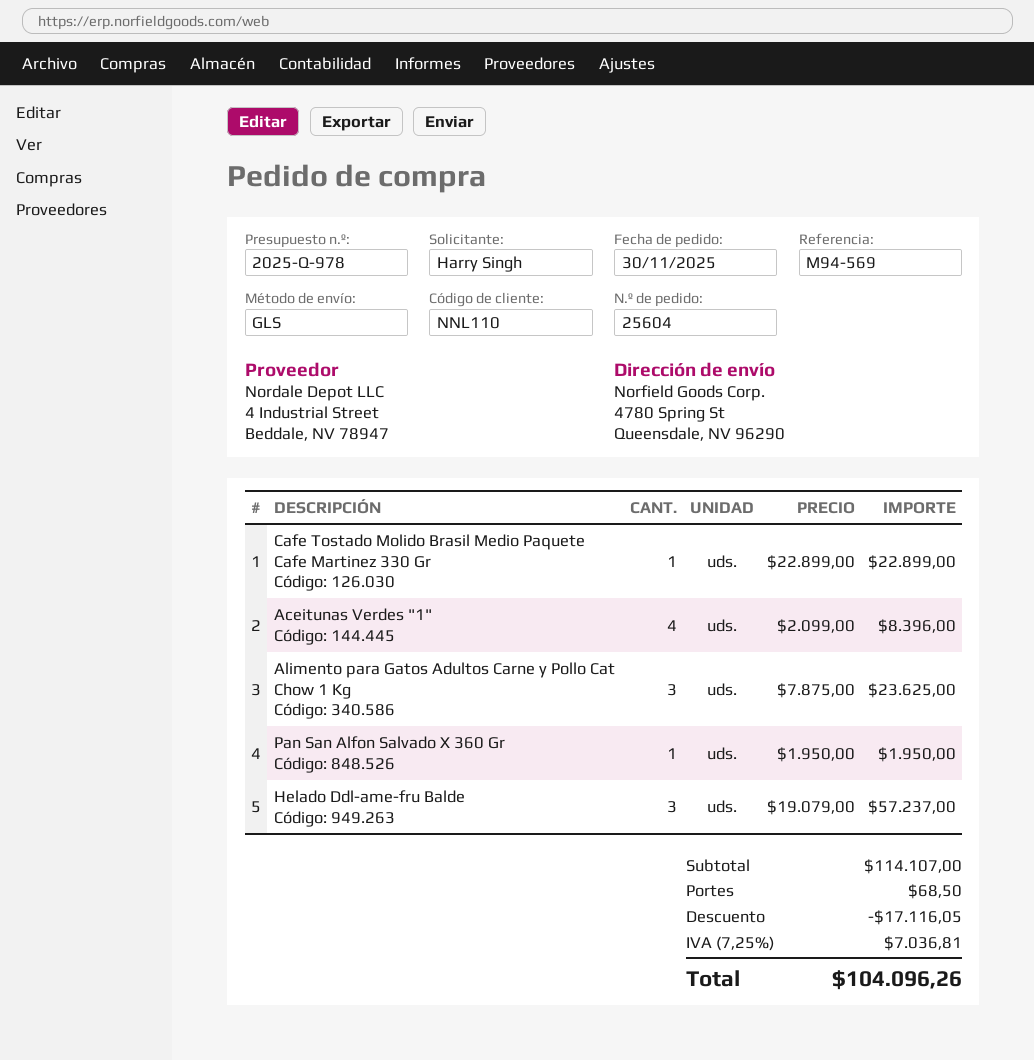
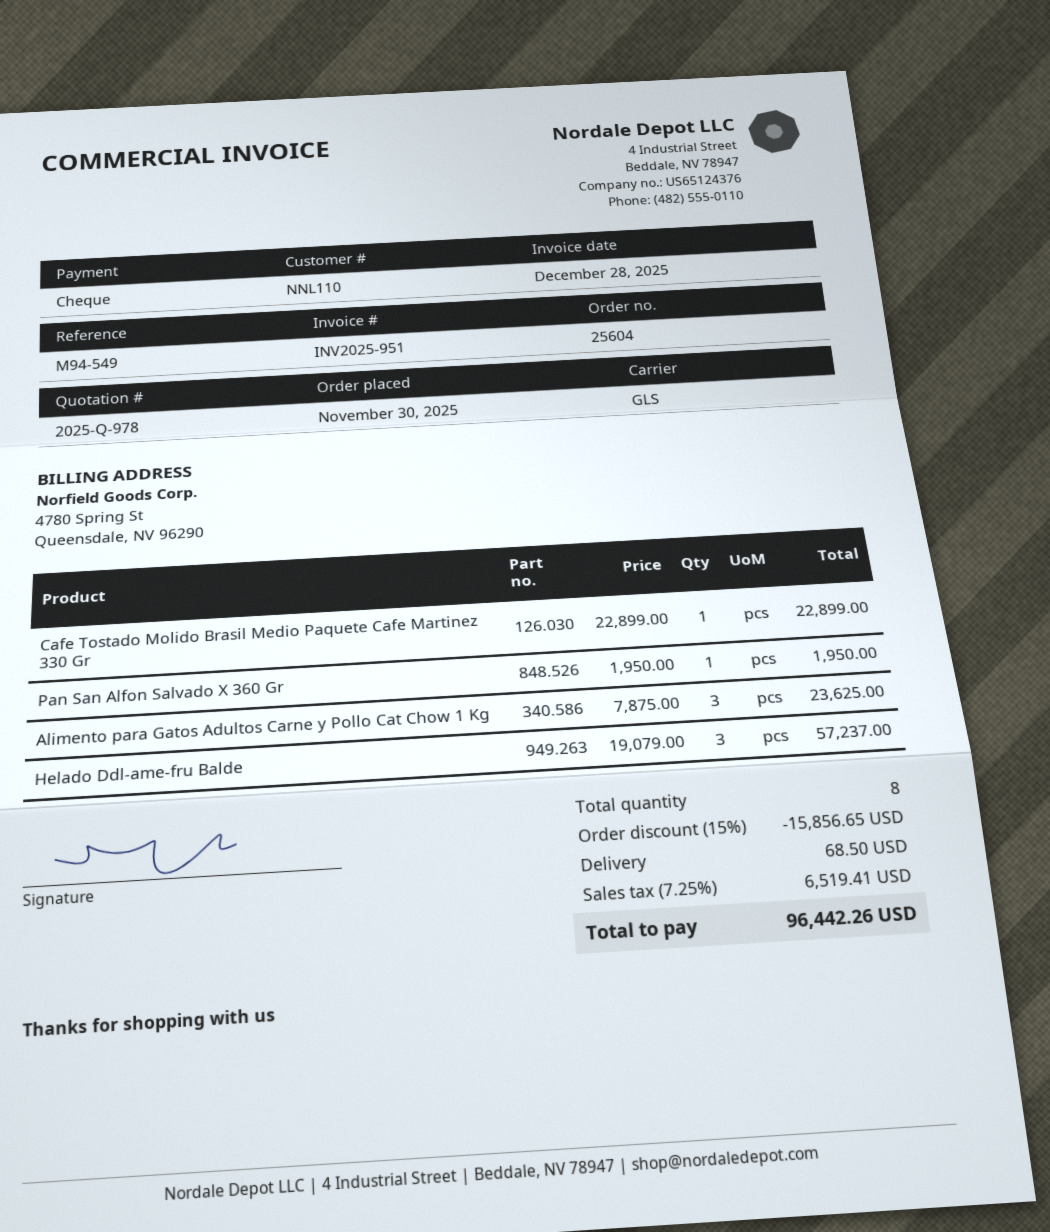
reference: M94-569 -> M94-549
Aceitunas Verdes "1": 4 x 2099.00 = 8396.00 -> none
discount: 17116.05 -> 15856.65
tax: 7.25% = 7036.81 -> 7.25% = 6519.41
total: 104096.26 -> 96442.26

